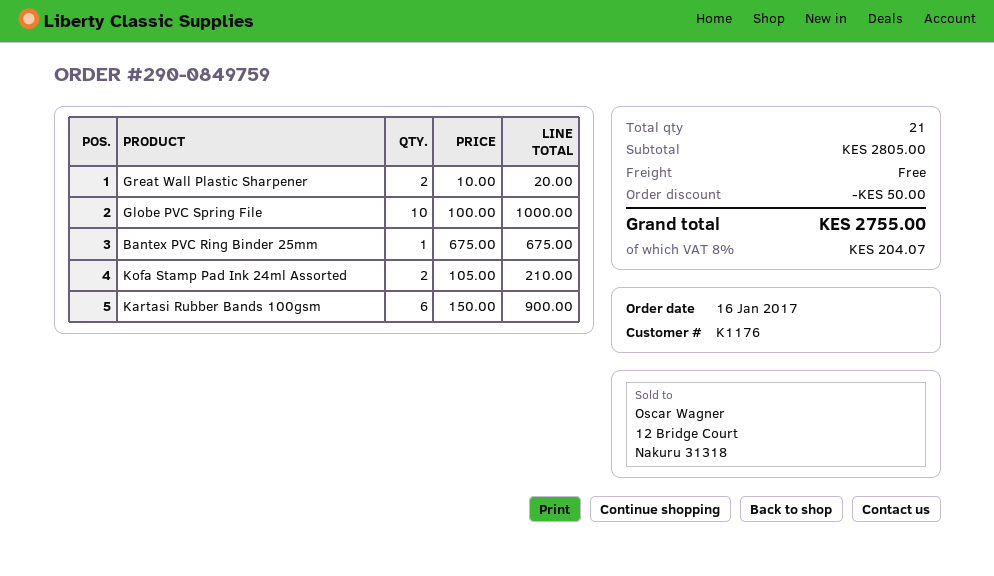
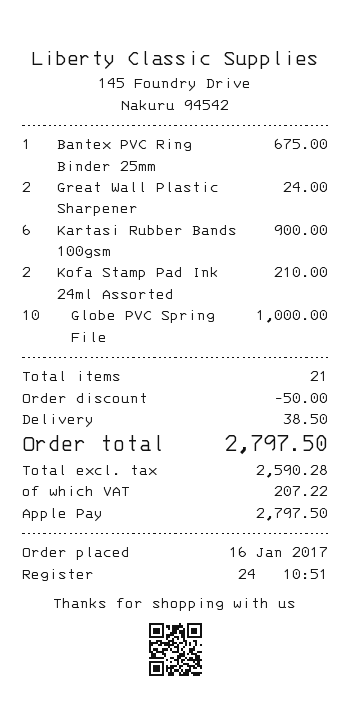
Great Wall Plastic Sharpener: 2 for 20.00 -> 2 for 24.00
shipping: 0.00 -> 38.50
tax: 204.07 -> 207.22
total: 2755.00 -> 2797.50

